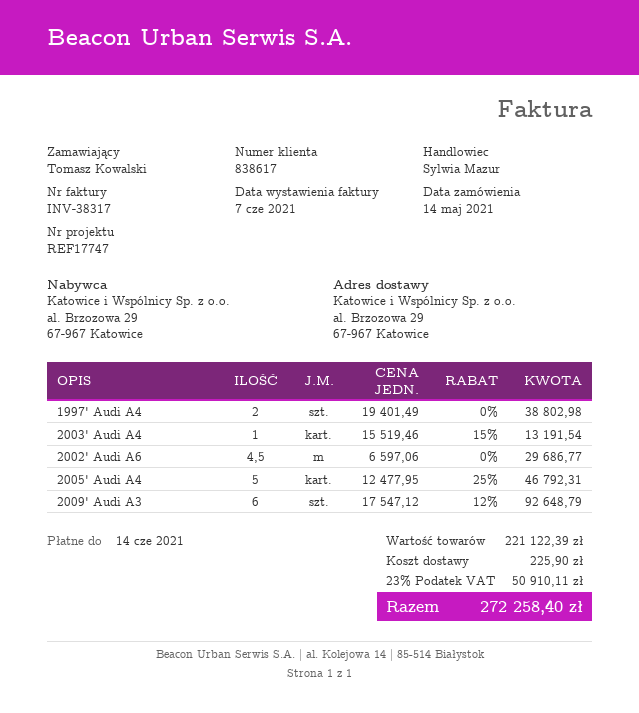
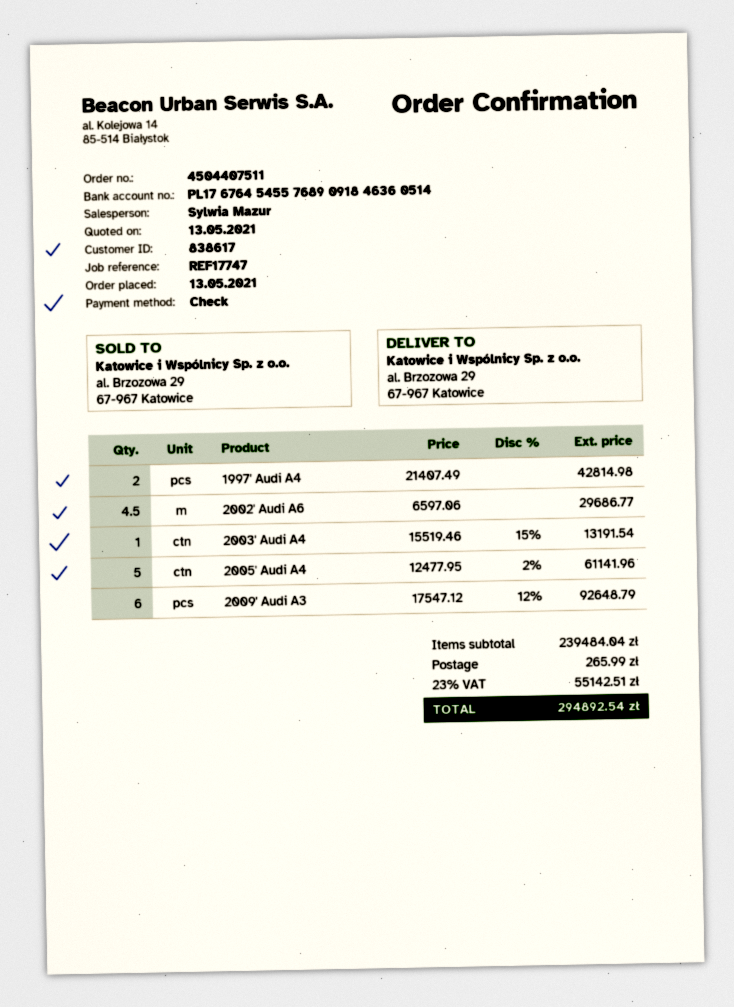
order date: 2021-05-14 -> 2021-05-13
1997' Audi A4: 2 x 19401.49 = 38802.98 -> 2 x 21407.49 = 42814.98
2005' Audi A4: 5 x 12477.95 - 25% = 46792.31 -> 5 x 12477.95 - 2% = 61141.96
subtotal: 221122.39 -> 239484.04
shipping: 225.90 -> 265.99
tax: 23% = 50910.11 -> 23% = 55142.51
total: 272258.40 -> 294892.54

